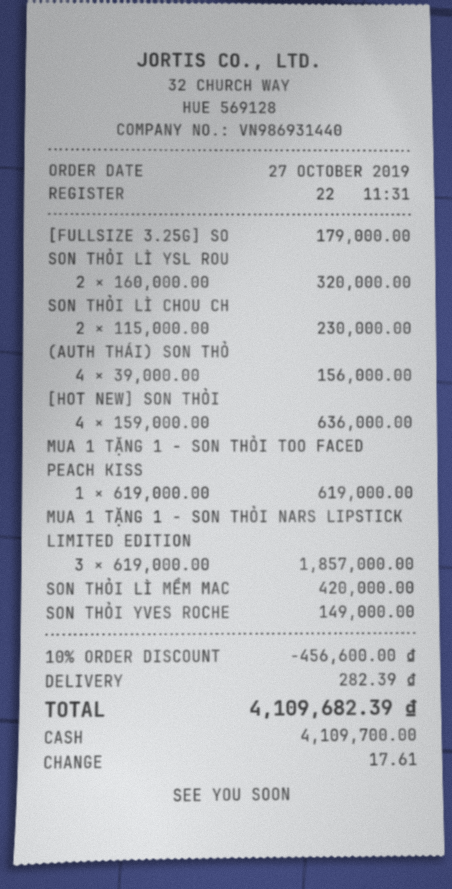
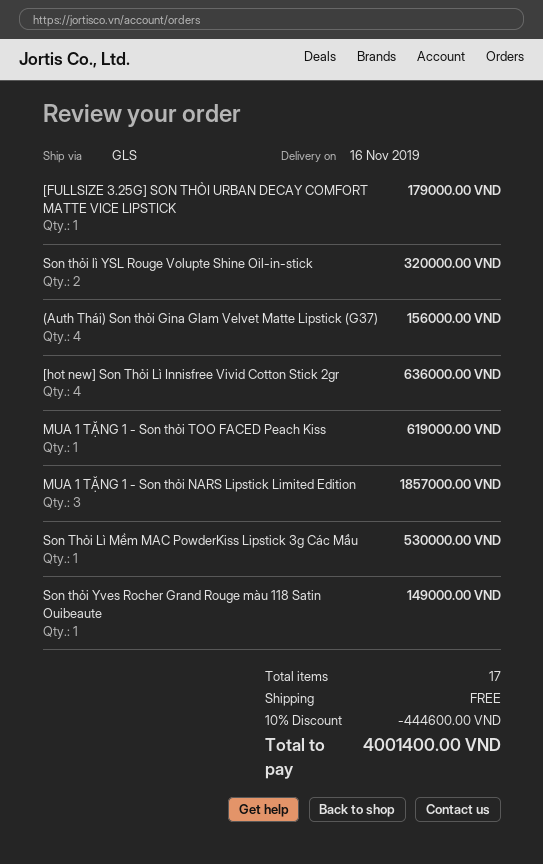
SON THỎI LÌ CHOU CH: 2 for 230000.00 -> none
SON THỎI LÌ MỀM MAC: 1 for 420000.00 -> 1 for 530000.00
discount: 10% = 456600.00 -> 10% = 444600.00
shipping: 282.39 -> 0.00
total: 4109682.39 -> 4001400.00

